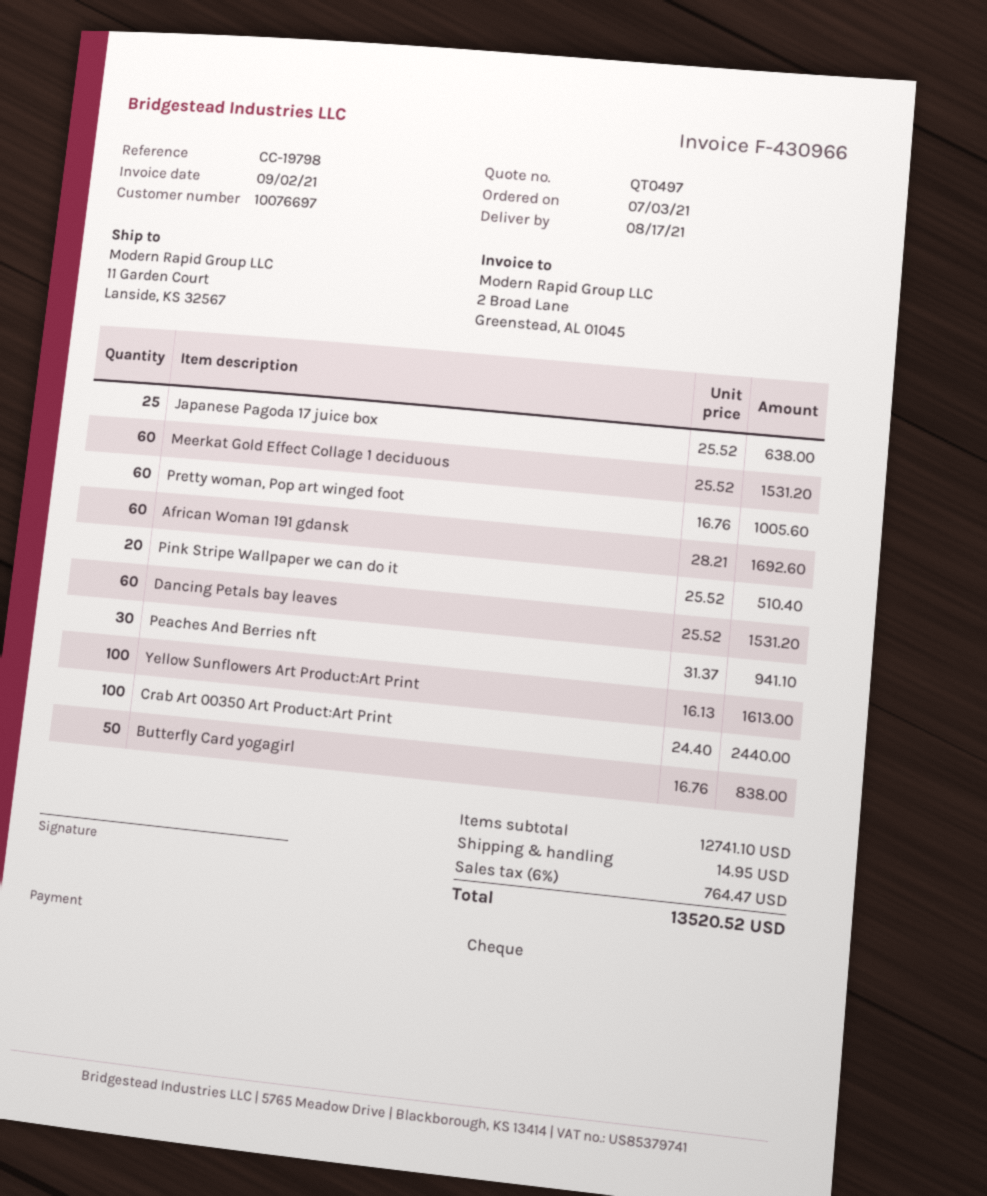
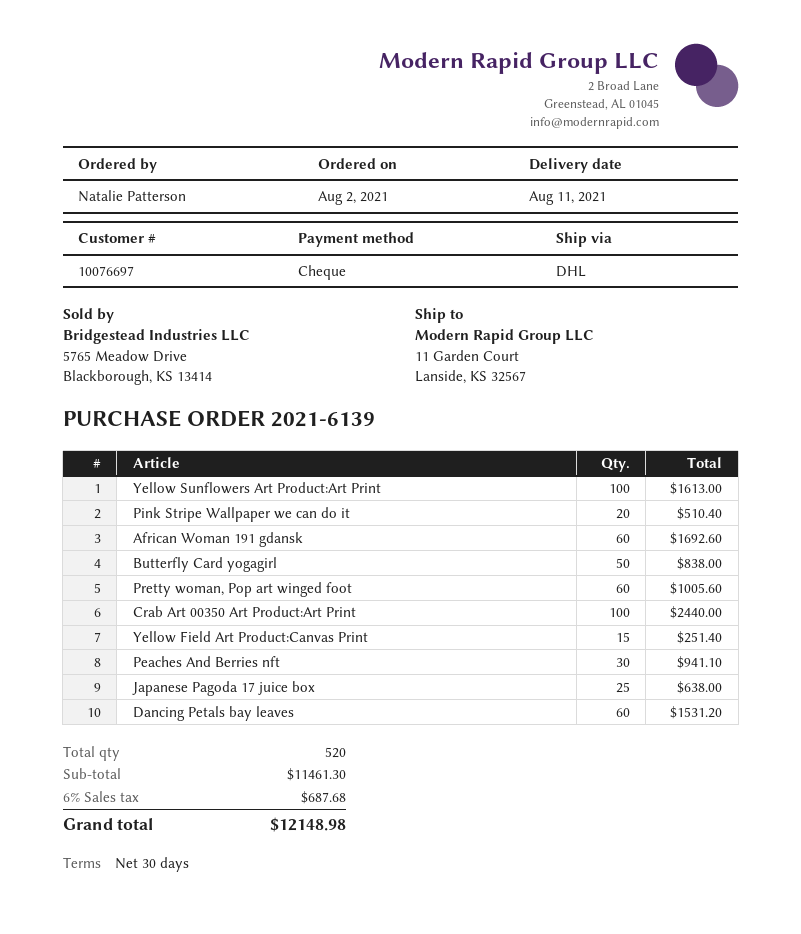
order date: 2021-07-03 -> 2021-08-02
delivery date: 2021-08-17 -> 2021-08-11
Meerkat Gold Effect Collage 1 deciduous: 60 for 1531.20 -> none
Yellow Field Art Product:Canvas Print: none -> 15 for 251.40
subtotal: 12741.10 -> 11461.30
shipping: 14.95 -> none
tax: 6% = 764.47 -> 6% = 687.68
total: 13520.52 -> 12148.98

